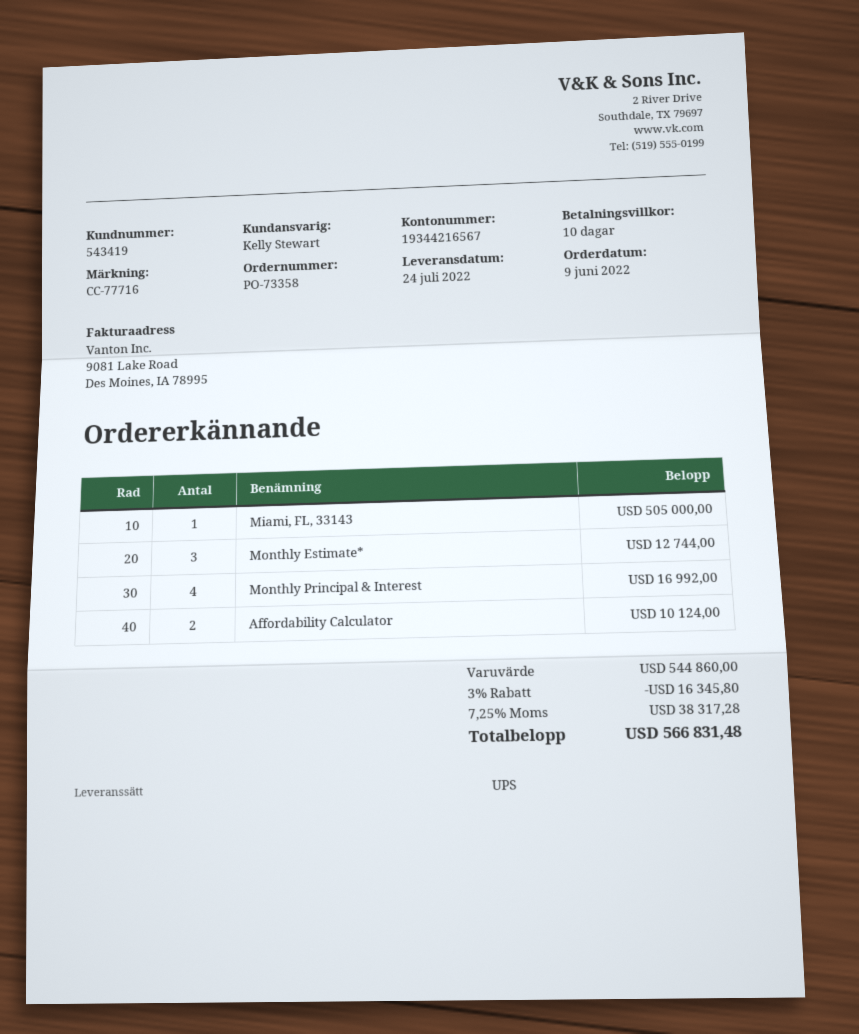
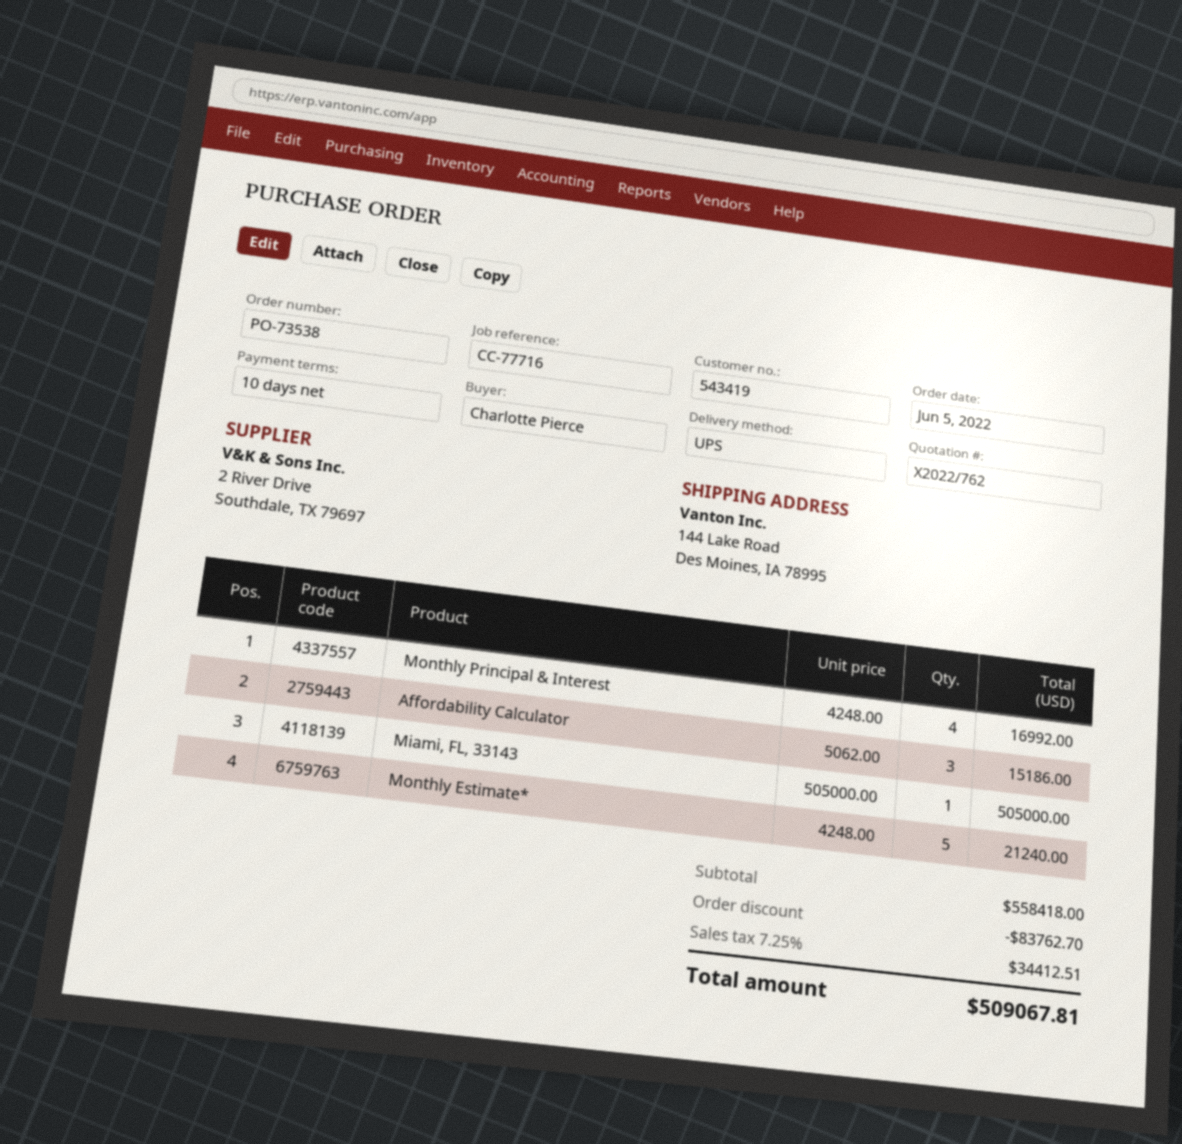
order number: PO-73358 -> PO-73538
order date: 2022-06-09 -> 2022-06-05
Monthly Estimate*: 3 for 12744.00 -> 5 for 21240.00
Affordability Calculator: 2 for 10124.00 -> 3 for 15186.00
subtotal: 544860.00 -> 558418.00
discount: 16345.80 -> 83762.70
tax: 7.25% = 38317.28 -> 7.25% = 34412.51
total: 566831.48 -> 509067.81

